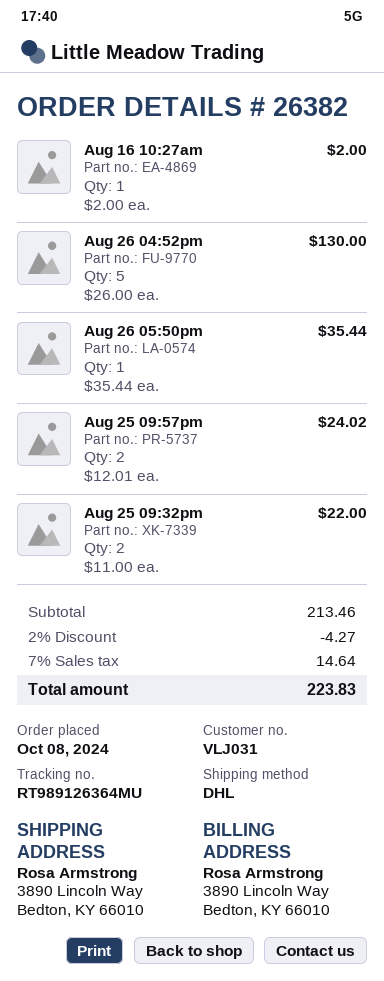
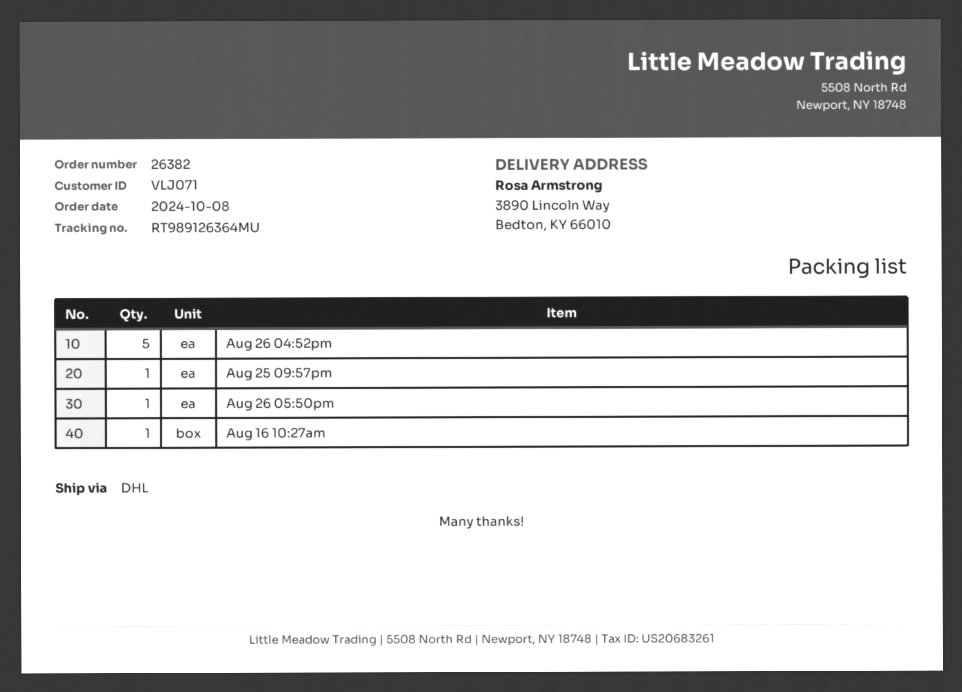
customer number: VLJ031 -> VLJ071
Aug 25 09:57pm: 2 -> 1
Aug 25 09:32pm: 2 -> none

